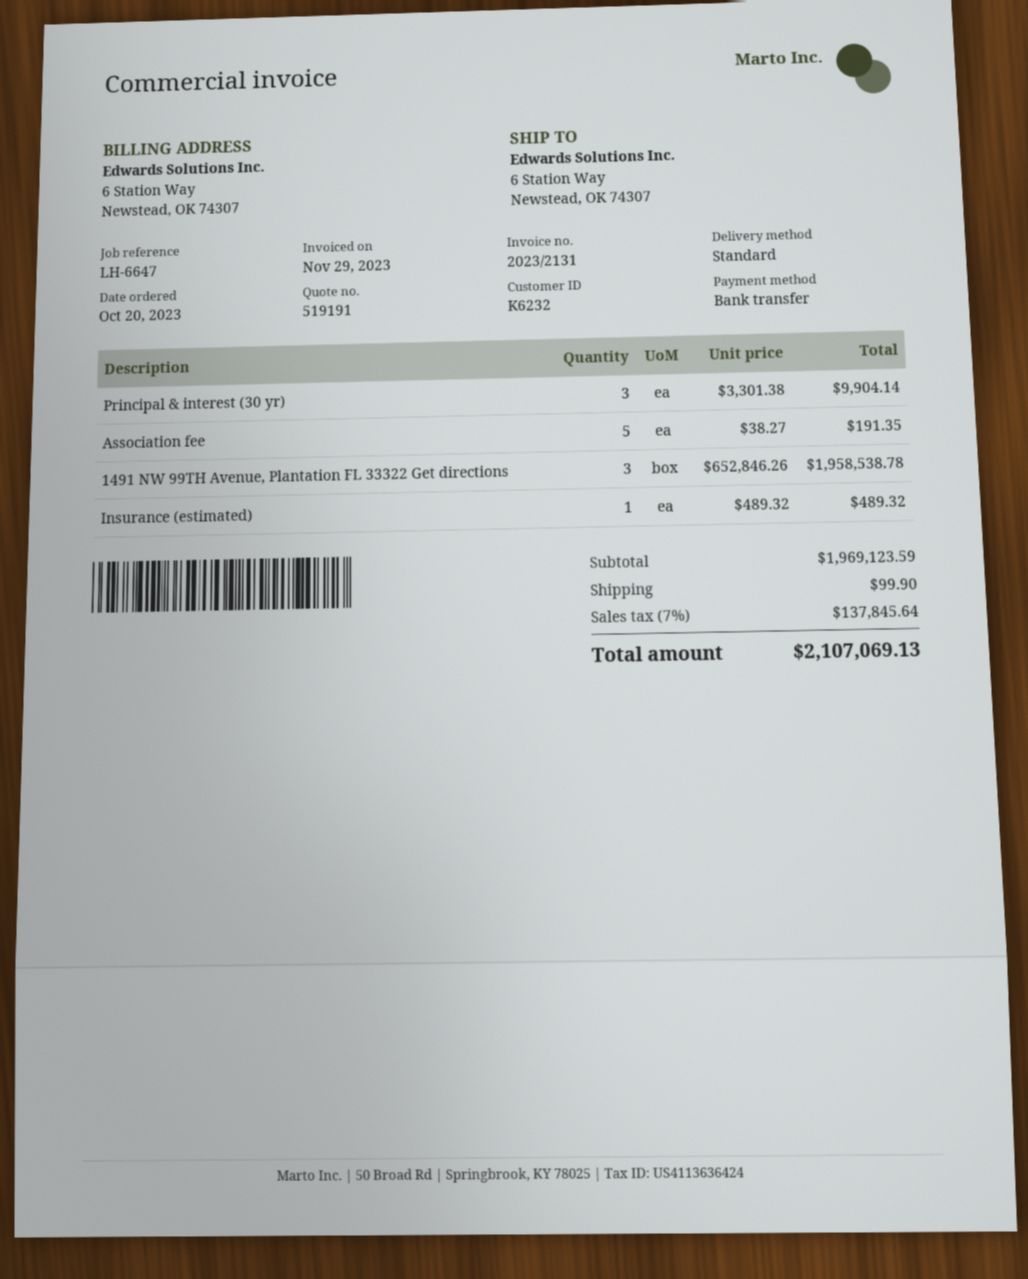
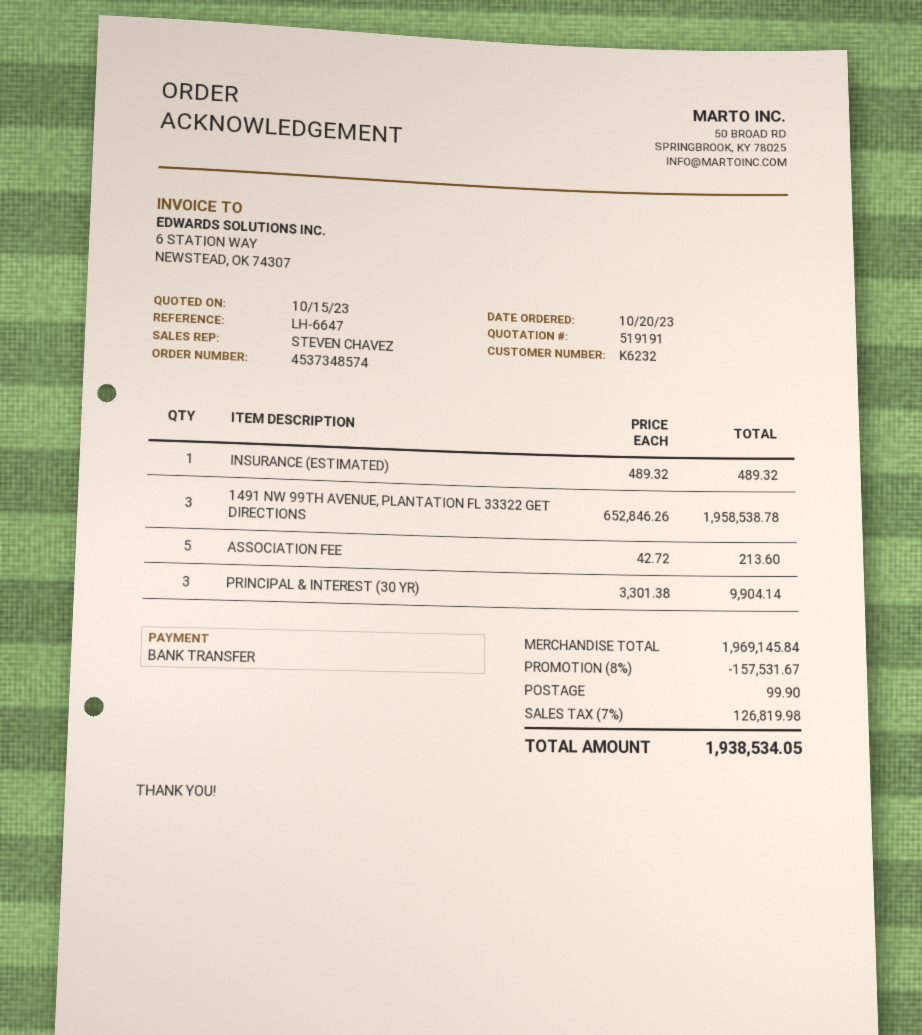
Association fee: 5 x 38.27 = 191.35 -> 5 x 42.72 = 213.60
subtotal: 1969123.59 -> 1969145.84
discount: none -> 8% = 157531.67
tax: 7% = 137845.64 -> 7% = 126819.98
total: 2107069.13 -> 1938534.05

